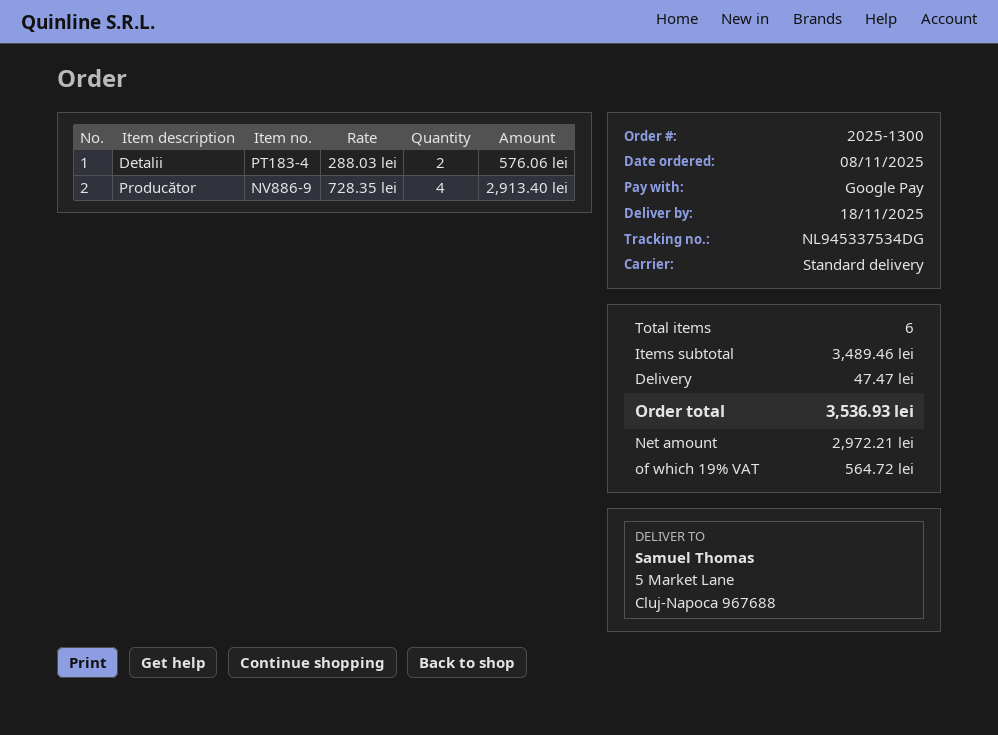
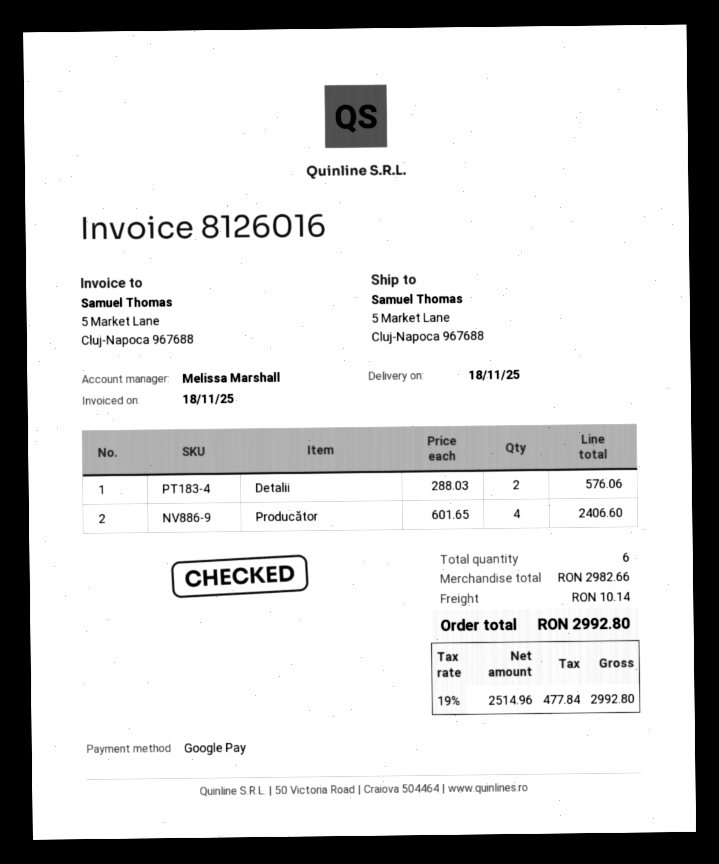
Producător: 4 x 728.35 = 2913.40 -> 4 x 601.65 = 2406.60
subtotal: 3489.46 -> 2982.66
shipping: 47.47 -> 10.14
net: 2972.21 -> 2514.96
tax: 19% = 564.72 -> 19% = 477.84
total: 3536.93 -> 2992.80

